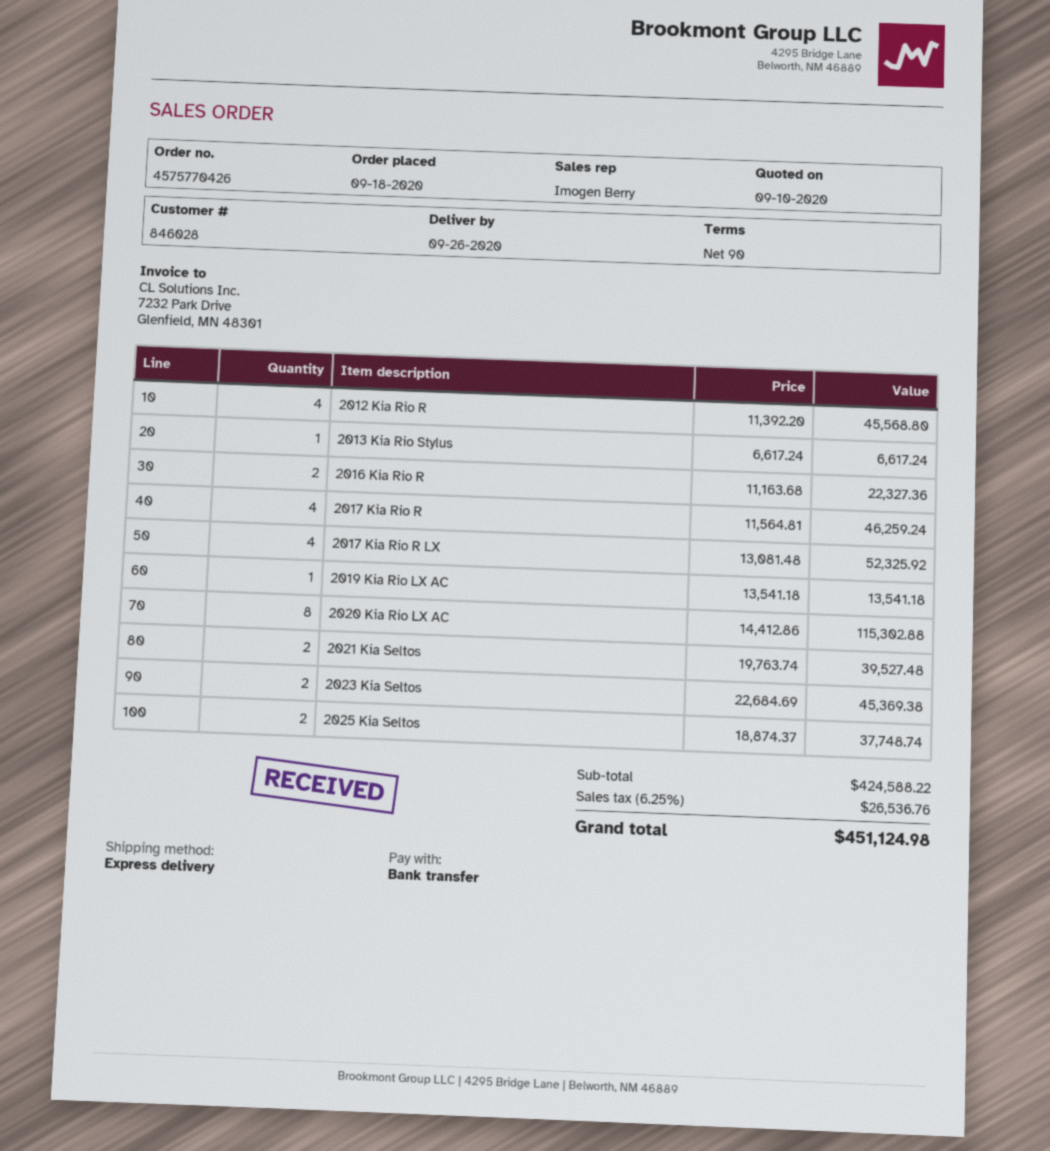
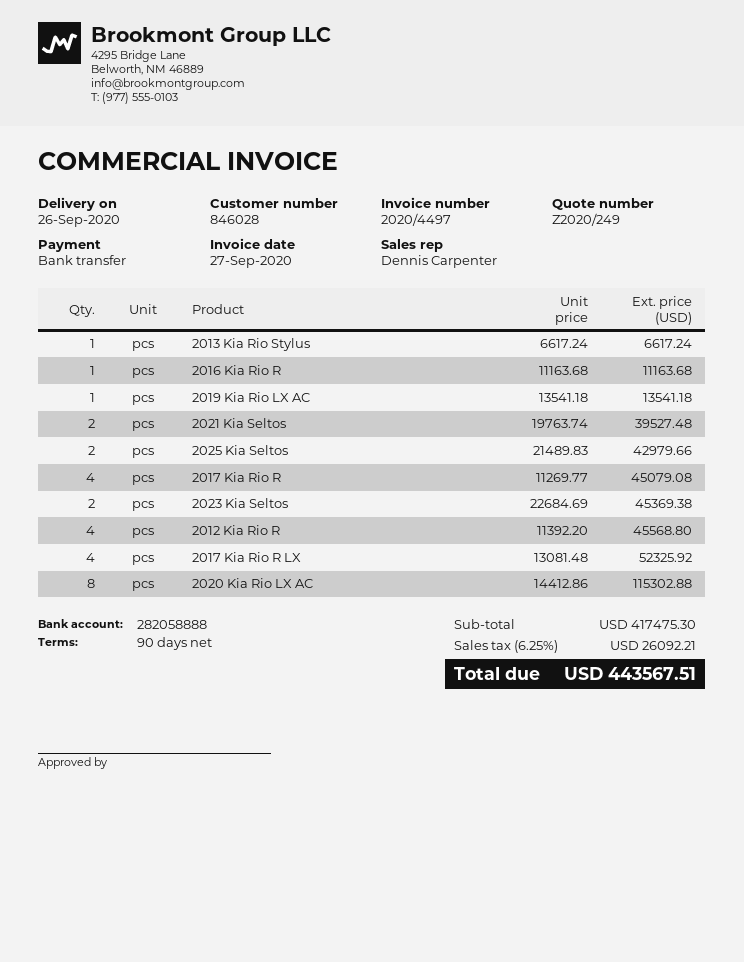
sales rep: Imogen Berry -> Dennis Carpenter
2016 Kia Rio R: 2 x 11163.68 = 22327.36 -> 1 x 11163.68 = 11163.68
2017 Kia Rio R: 4 x 11564.81 = 46259.24 -> 4 x 11269.77 = 45079.08
2025 Kia Seltos: 2 x 18874.37 = 37748.74 -> 2 x 21489.83 = 42979.66
subtotal: 424588.22 -> 417475.30
tax: 6.25% = 26536.76 -> 6.25% = 26092.21
total: 451124.98 -> 443567.51

